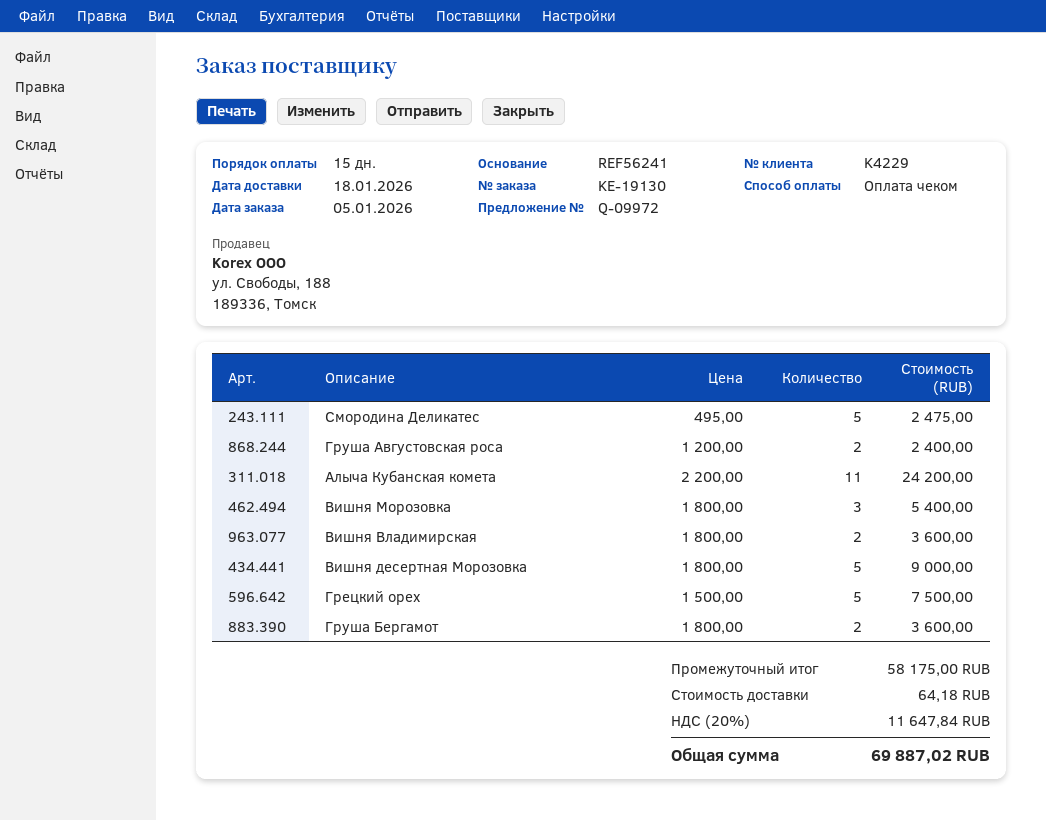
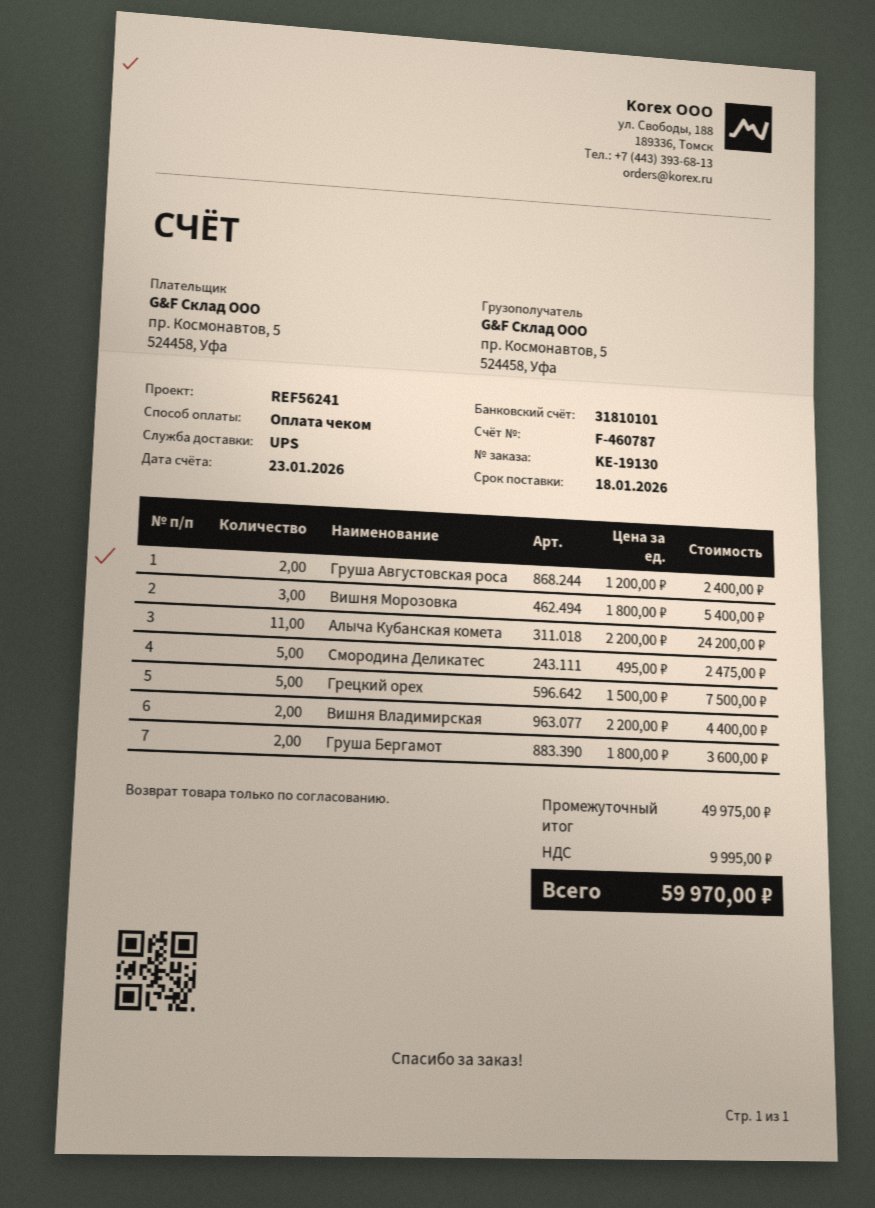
Вишня Владимирская: 2 x 1800.00 = 3600.00 -> 2 x 2200.00 = 4400.00
Вишня десертная Морозовка: 5 x 1800.00 = 9000.00 -> none
subtotal: 58175.00 -> 49975.00
shipping: 64.18 -> none
tax: 11647.84 -> 9995.00
total: 69887.02 -> 59970.00

